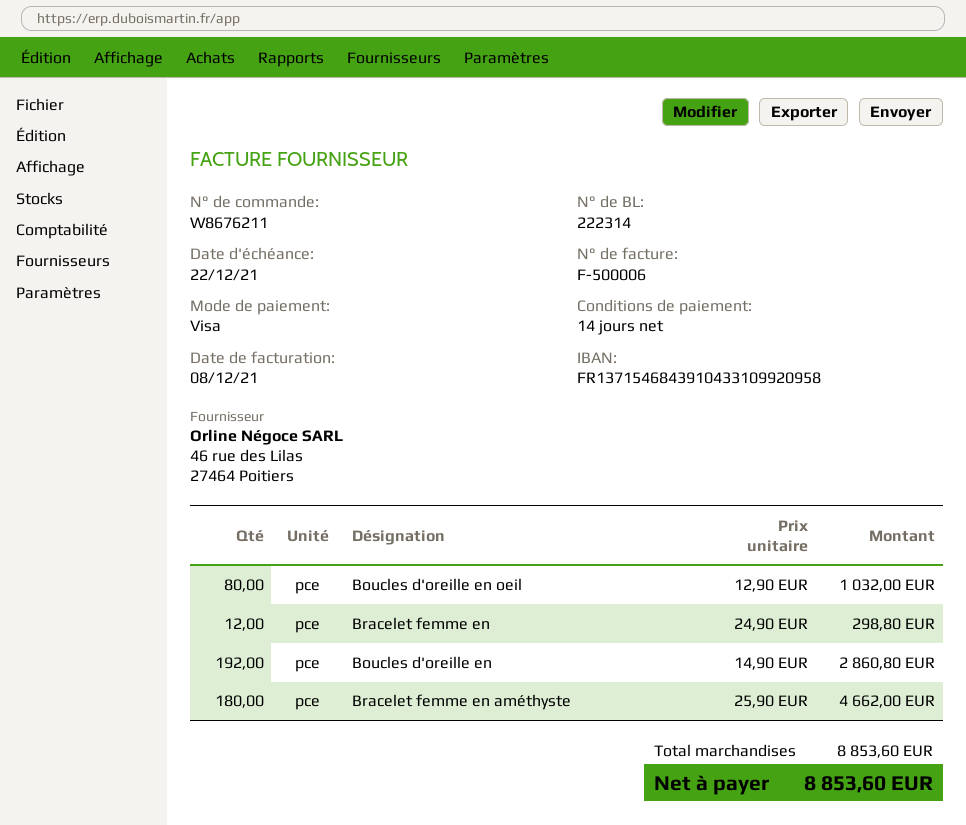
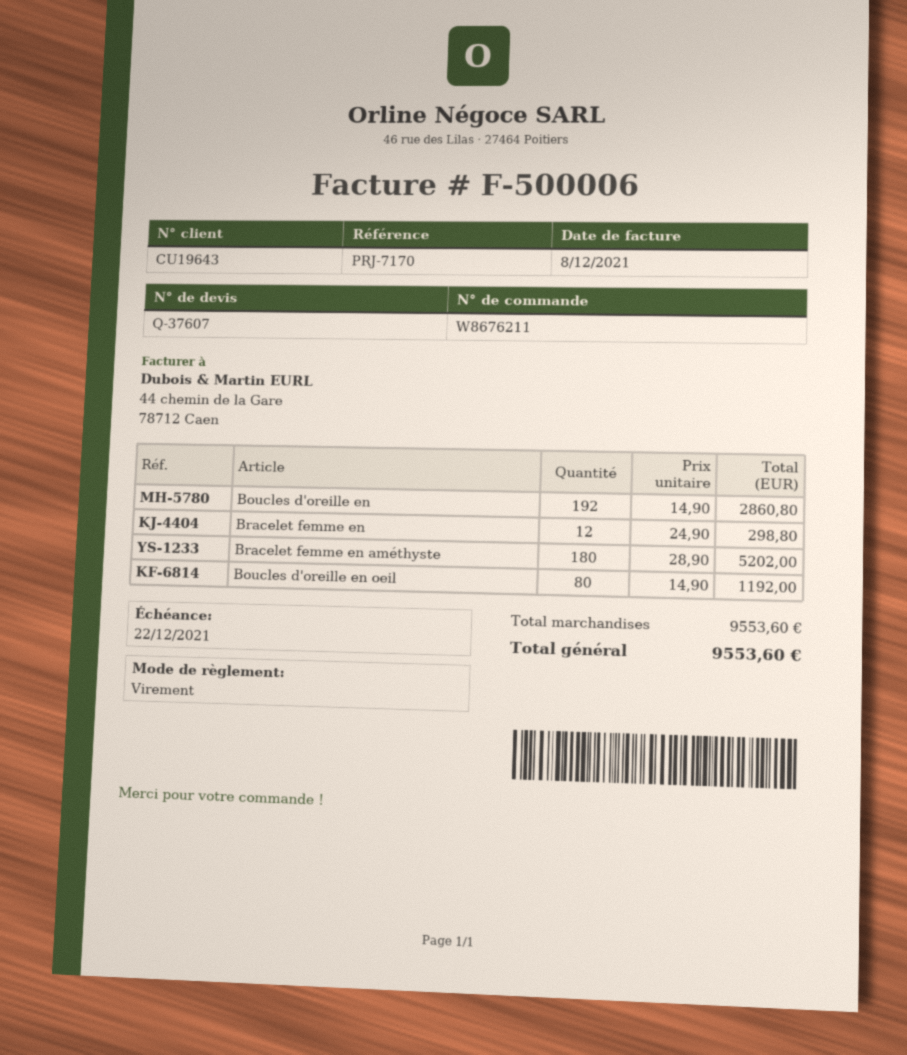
payment method: Visa -> bank transfer
Boucles d'oreille en oeil: 80 x 12.90 = 1032.00 -> 80 x 14.90 = 1192.00
Bracelet femme en améthyste: 180 x 25.90 = 4662.00 -> 180 x 28.90 = 5202.00
subtotal: 8853.60 -> 9553.60
total: 8853.60 -> 9553.60

